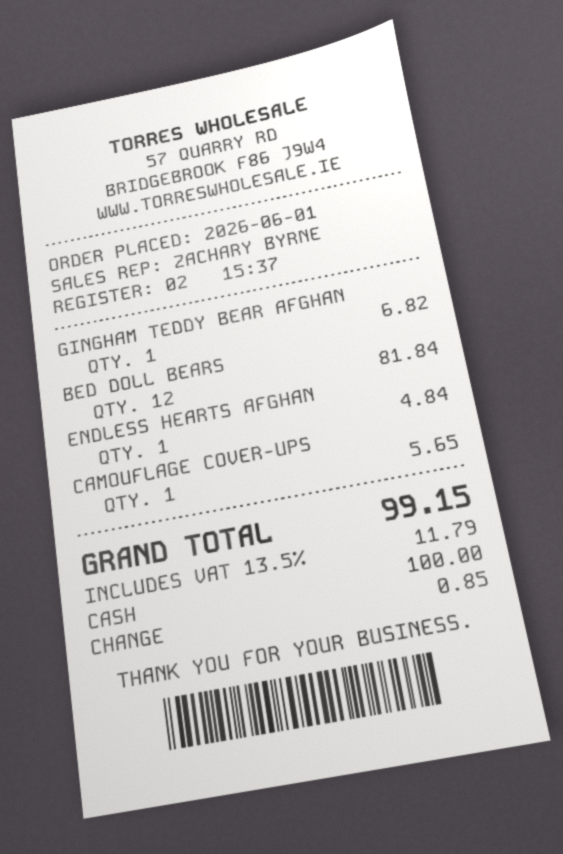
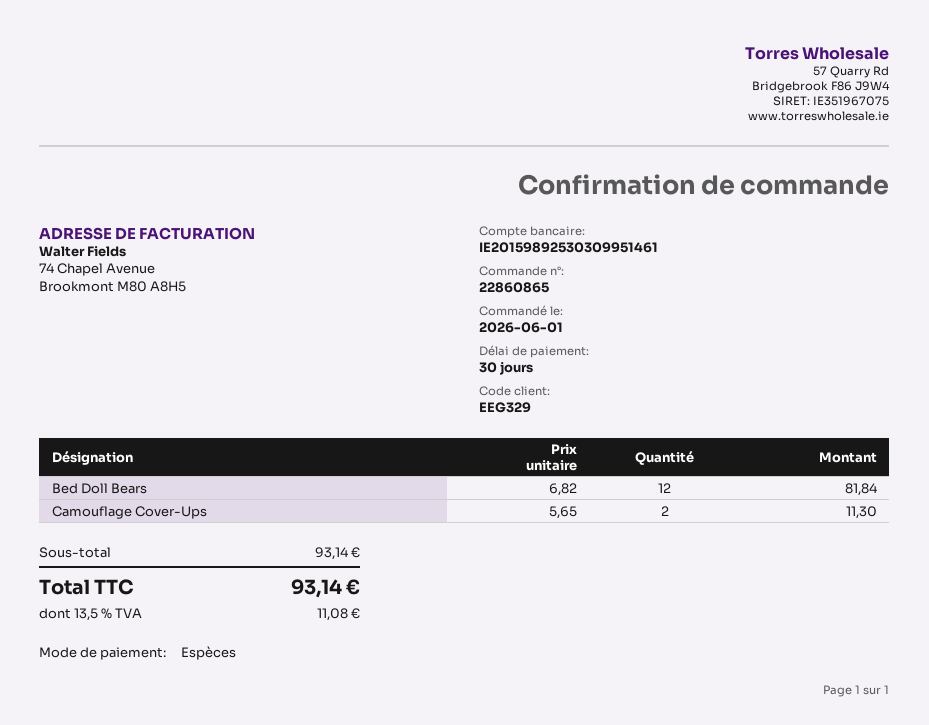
GINGHAM TEDDY BEAR AFGHAN: 1 for 6.82 -> none
ENDLESS HEARTS AFGHAN: 1 for 4.84 -> none
CAMOUFLAGE COVER-UPS: 1 for 5.65 -> 2 for 11.30
tax: 13.5% = 11.79 -> 13.5% = 11.08
total: 99.15 -> 93.14

